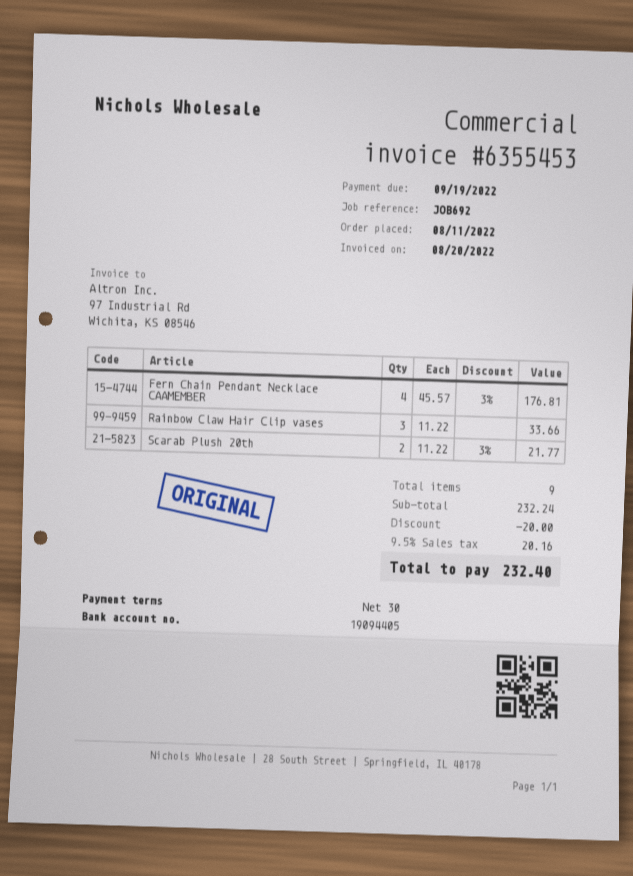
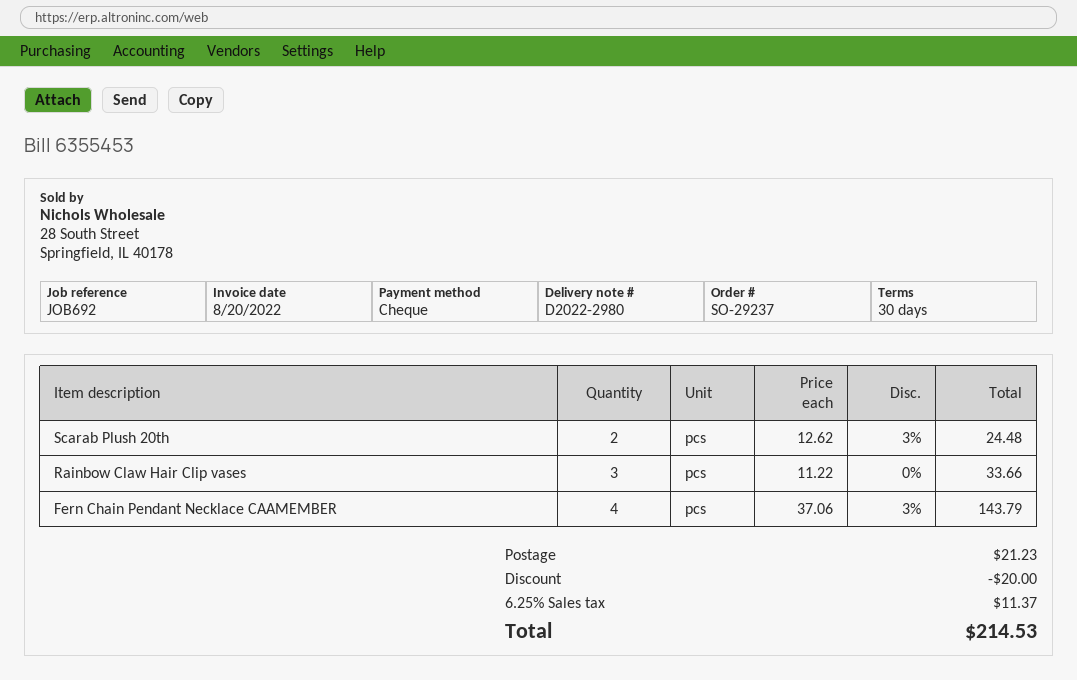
Fern Chain Pendant Necklace CAAMEMBER: 4 x 45.57 - 3% = 176.81 -> 4 x 37.06 - 3% = 143.79
Scarab Plush 20th: 2 x 11.22 - 3% = 21.77 -> 2 x 12.62 - 3% = 24.48
shipping: none -> 21.23
tax: 9.5% = 20.16 -> 6.25% = 11.37
total: 232.40 -> 214.53

